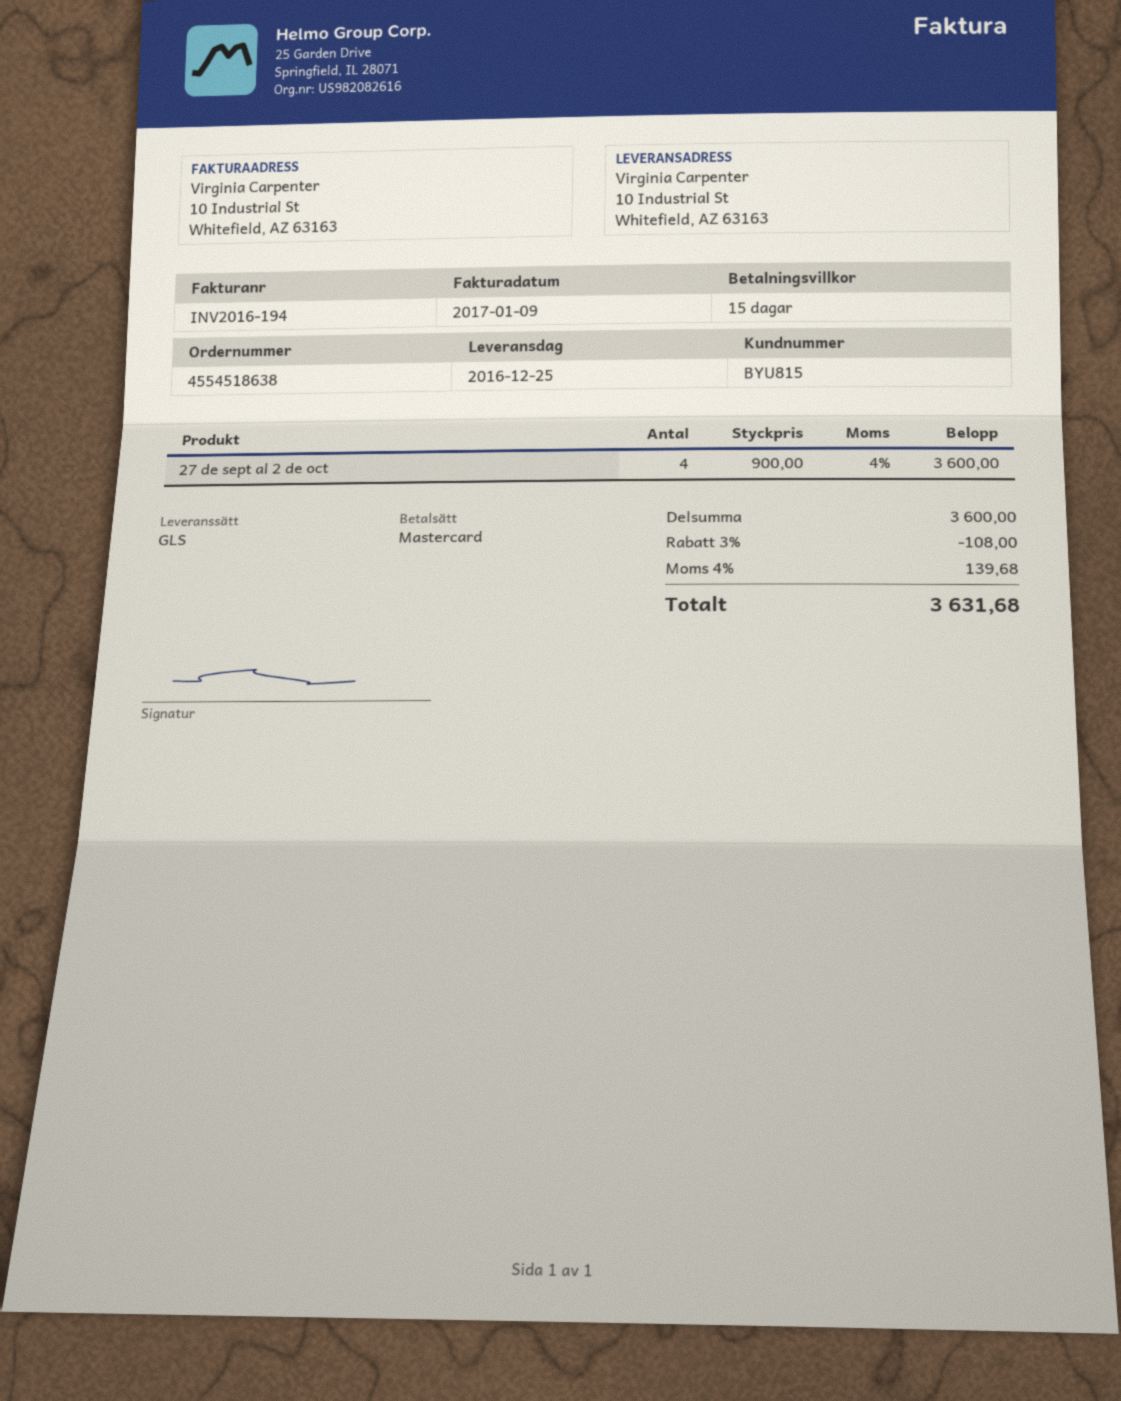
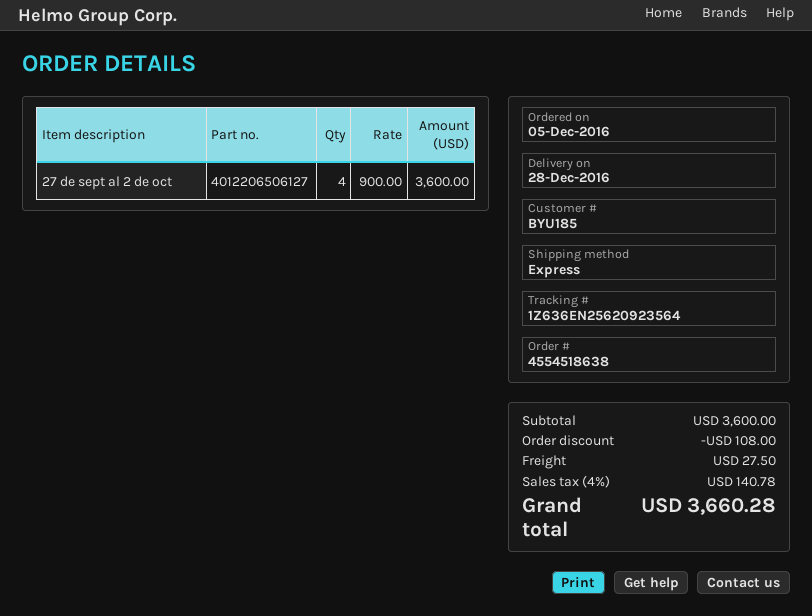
delivery date: 2016-12-25 -> 2016-12-28
customer number: BYU815 -> BYU185
shipping method: GLS -> express
shipping: none -> 27.50
tax: 4% = 139.68 -> 4% = 140.78
total: 3631.68 -> 3660.28

